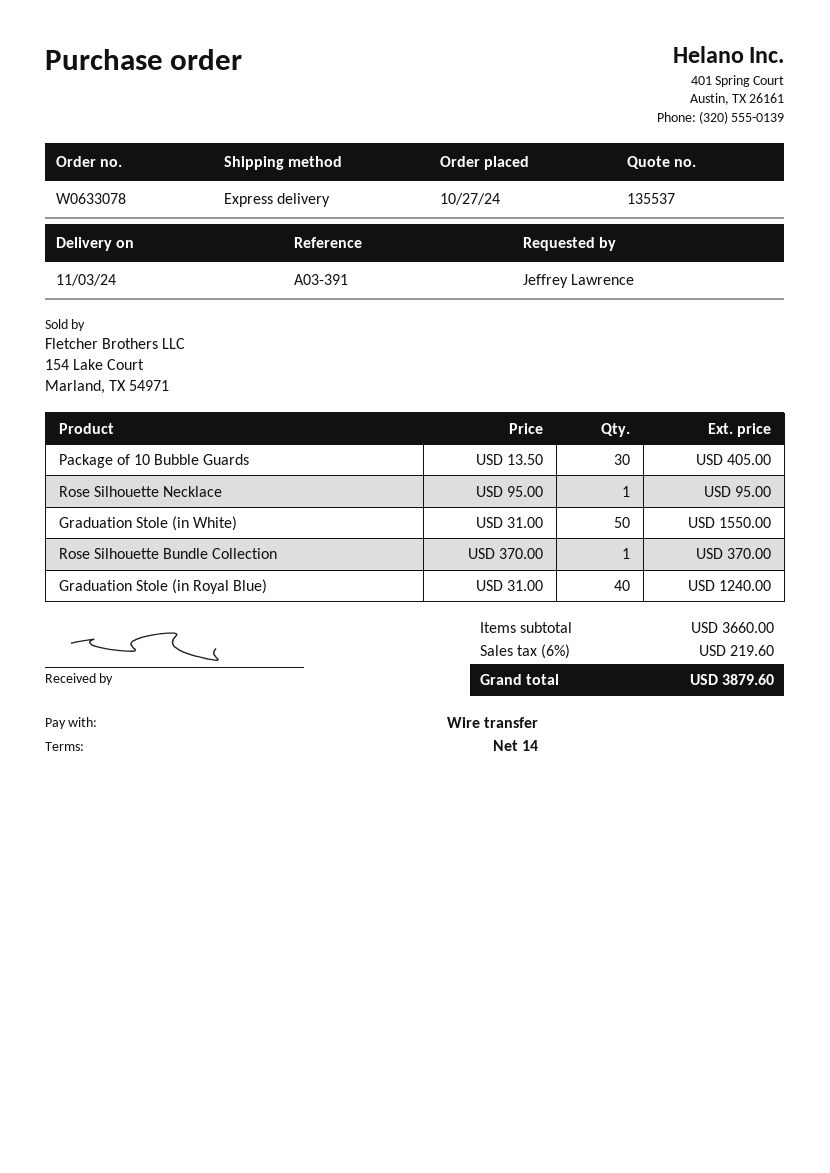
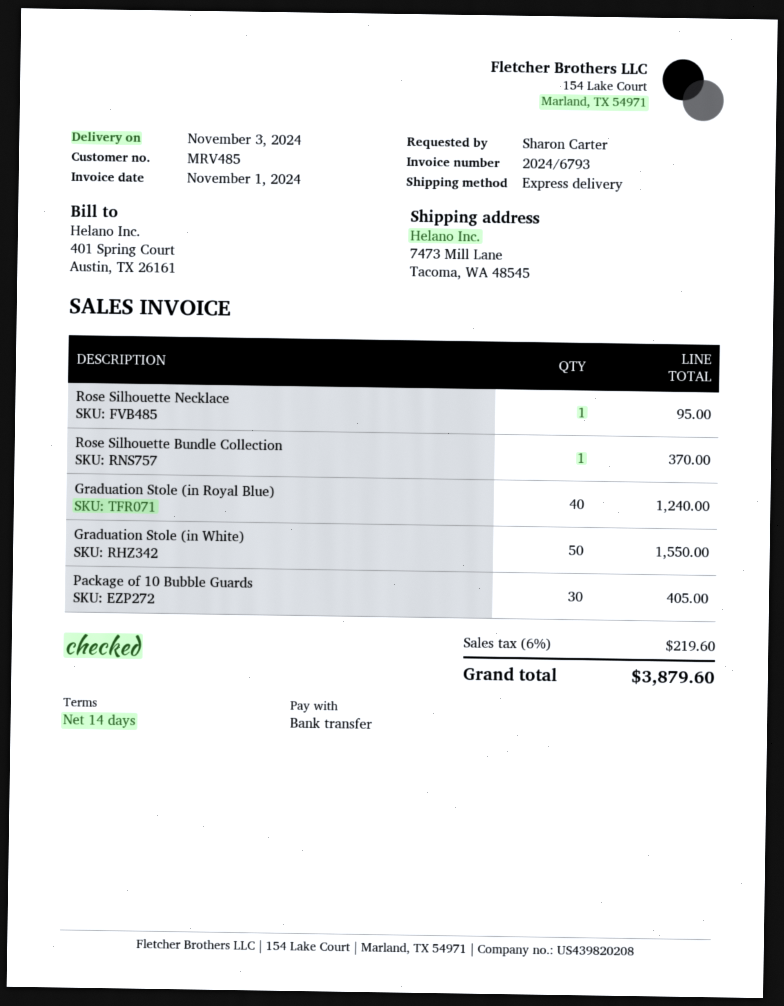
ordered by: Jeffrey Lawrence -> Sharon Carter

